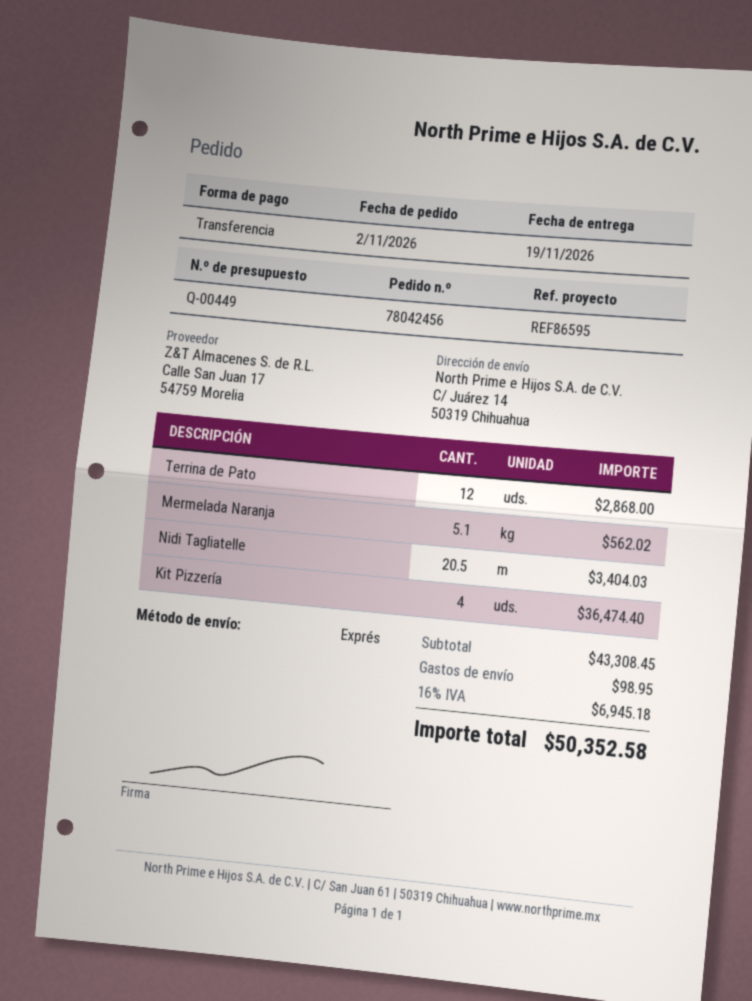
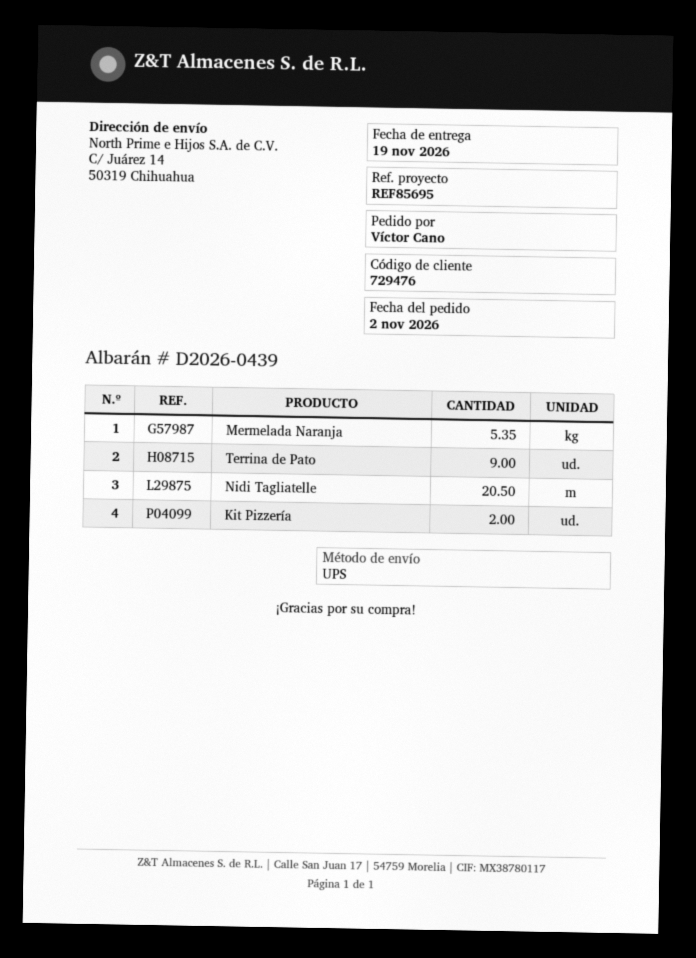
reference: REF86595 -> REF85695
shipping method: express -> UPS
Terrina de Pato: 12 -> 9
Mermelada Naranja: 5.1 -> 5.35
Kit Pizzería: 4 -> 2

